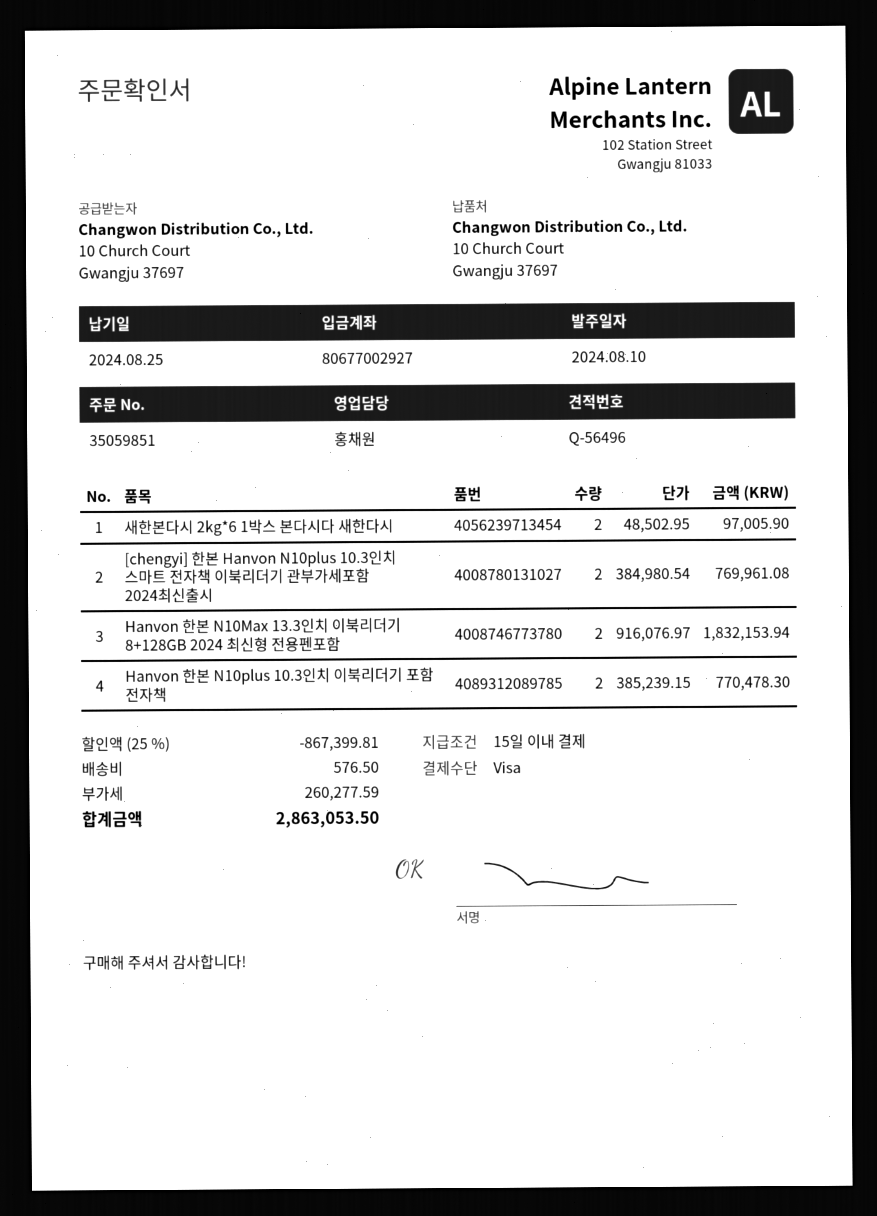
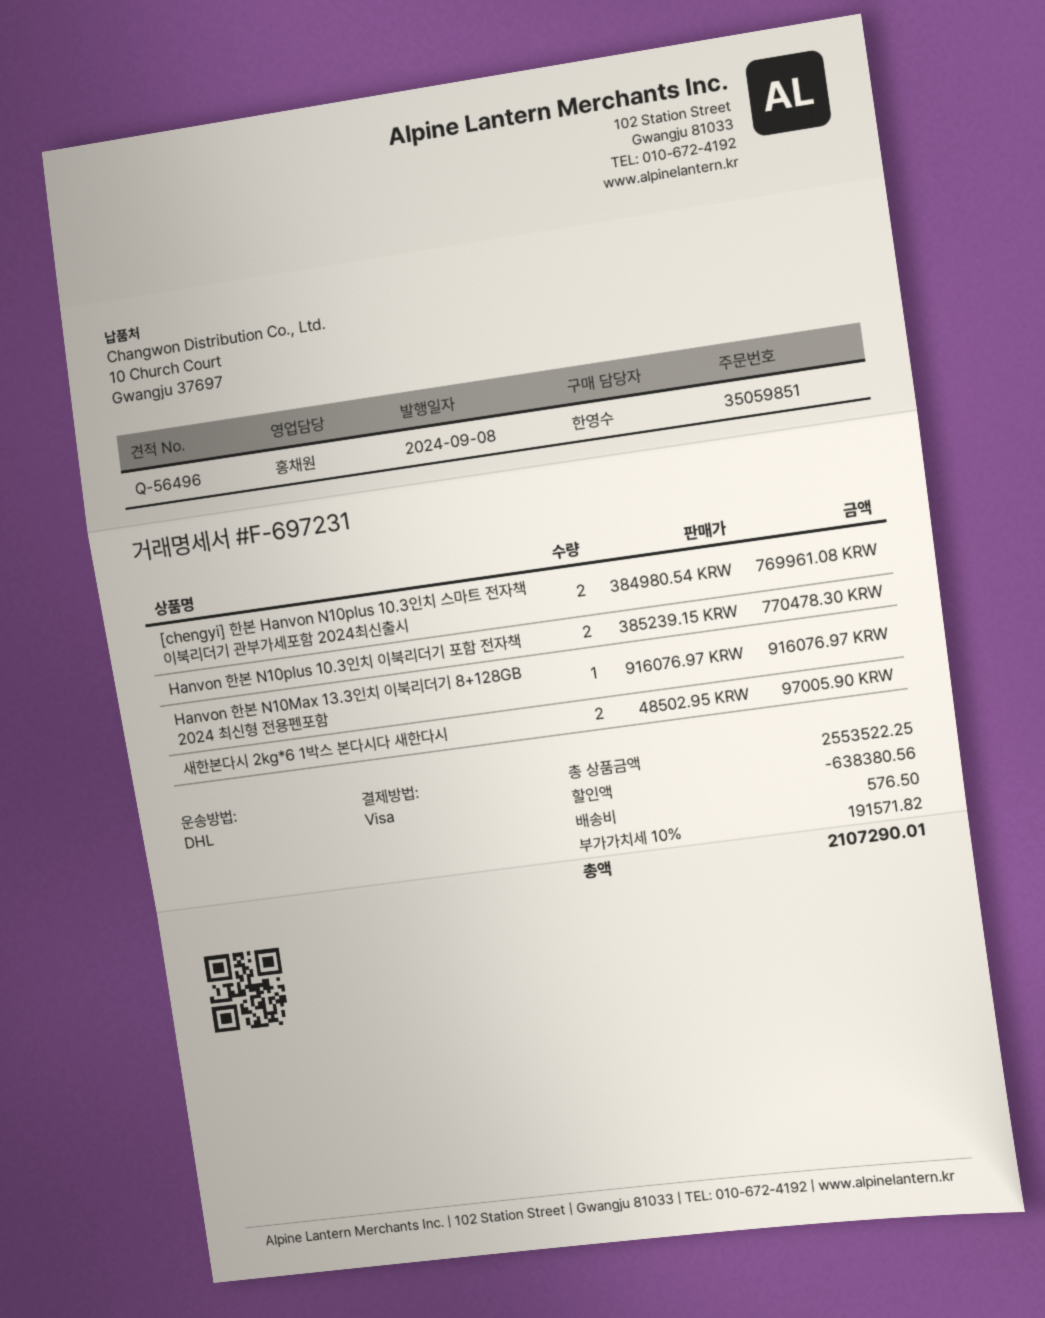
Hanvon 한본 N10Max 13.3인치 이북리더기 8+128GB 2024 최신형 전용펜포함: 2 x 916076.97 = 1832153.94 -> 1 x 916076.97 = 916076.97
discount: 867399.81 -> 638380.56
tax: 260277.59 -> 191571.82
total: 2863053.50 -> 2107290.01

